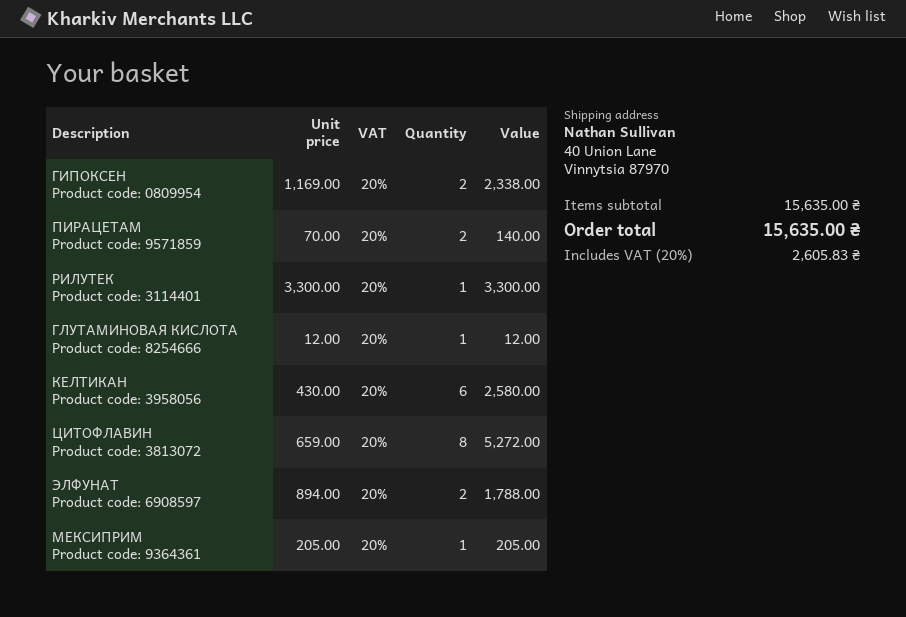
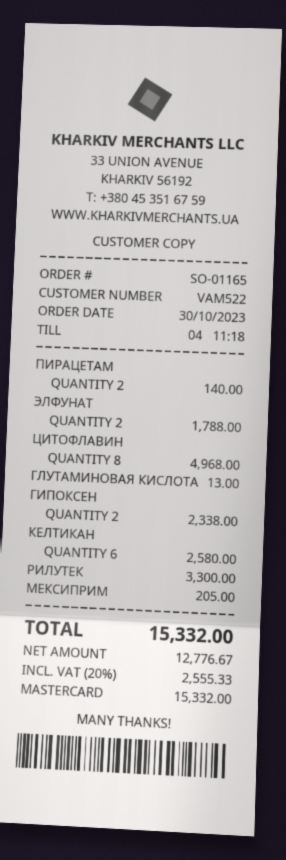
ГЛУТАМИНОВАЯ КИСЛОТА: 1 for 12.00 -> 1 for 13.00
ЦИТОФЛАВИН: 8 for 5272.00 -> 8 for 4968.00
tax: 20% = 2605.83 -> 20% = 2555.33
total: 15635.00 -> 15332.00

